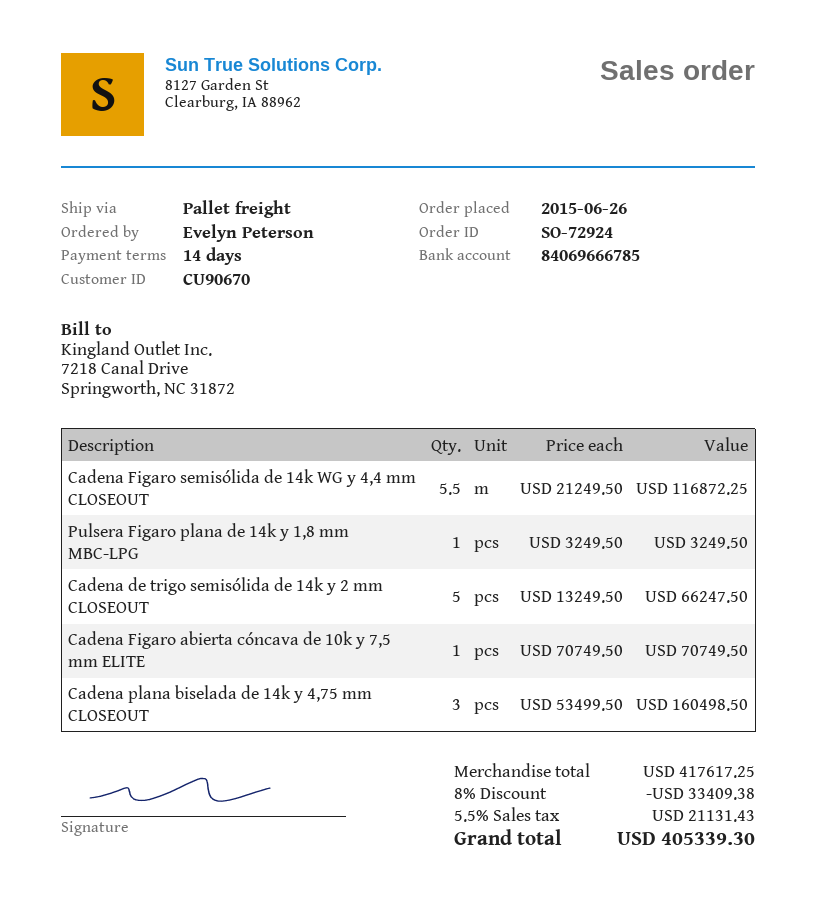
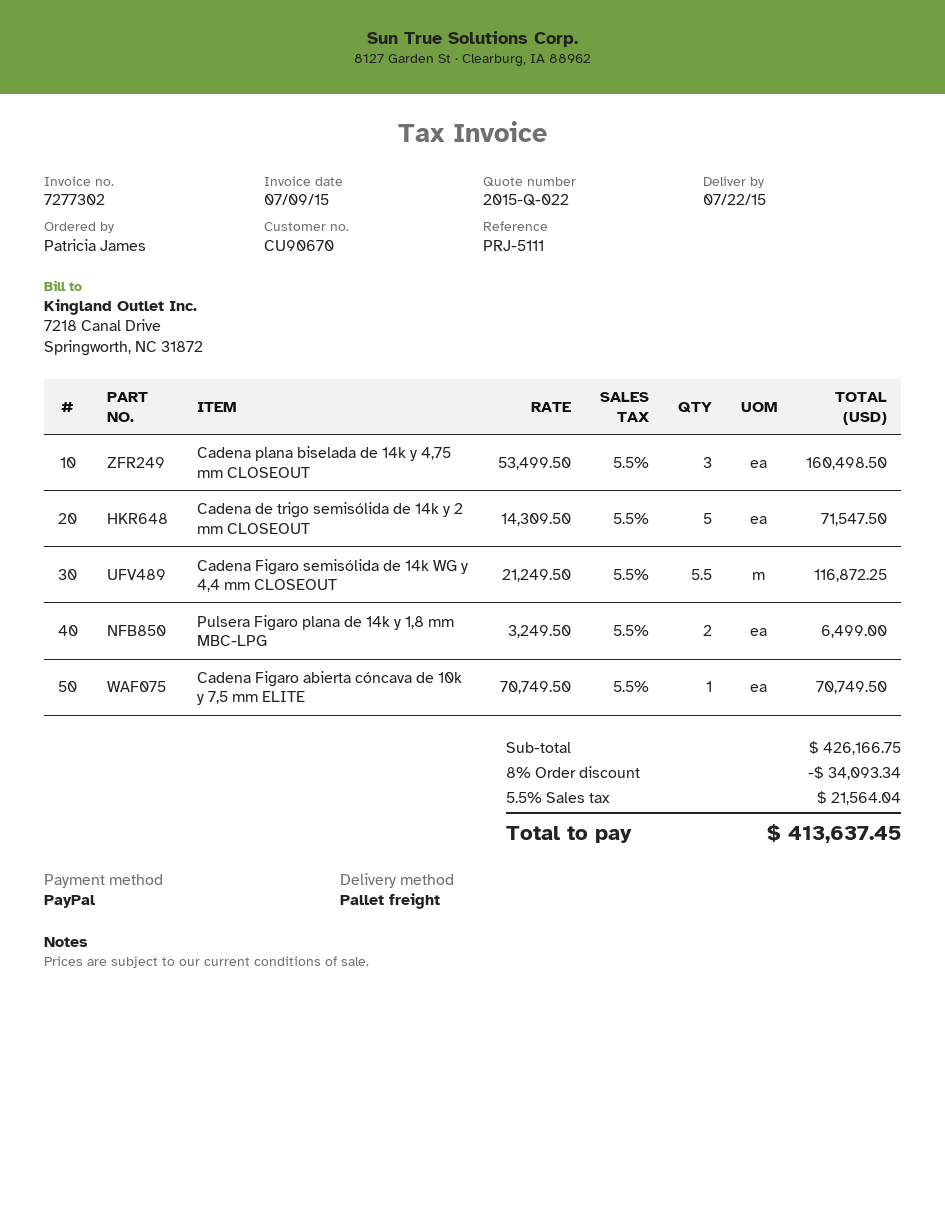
ordered by: Evelyn Peterson -> Patricia James
Pulsera Figaro plana de 14k y 1,8 mm MBC-LPG: 1 x 3249.50 = 3249.50 -> 2 x 3249.50 = 6499.00
Cadena de trigo semisólida de 14k y 2 mm CLOSEOUT: 5 x 13249.50 = 66247.50 -> 5 x 14309.50 = 71547.50
subtotal: 417617.25 -> 426166.75
discount: 8% = 33409.38 -> 8% = 34093.34
tax: 5.5% = 21131.43 -> 5.5% = 21564.04
total: 405339.30 -> 413637.45

